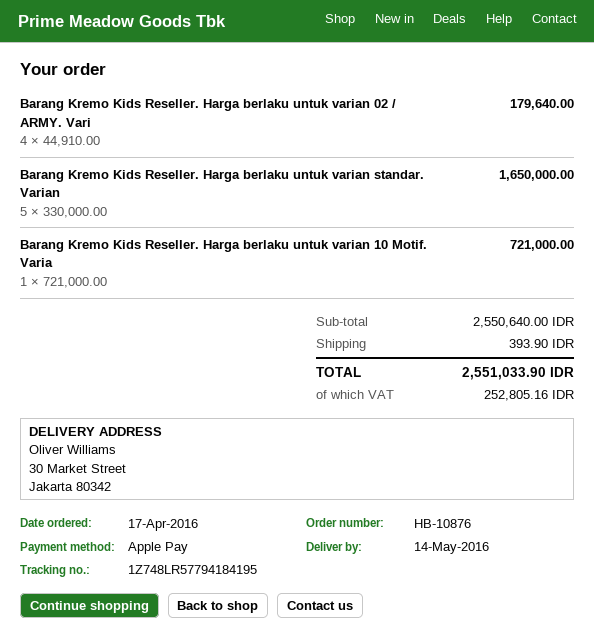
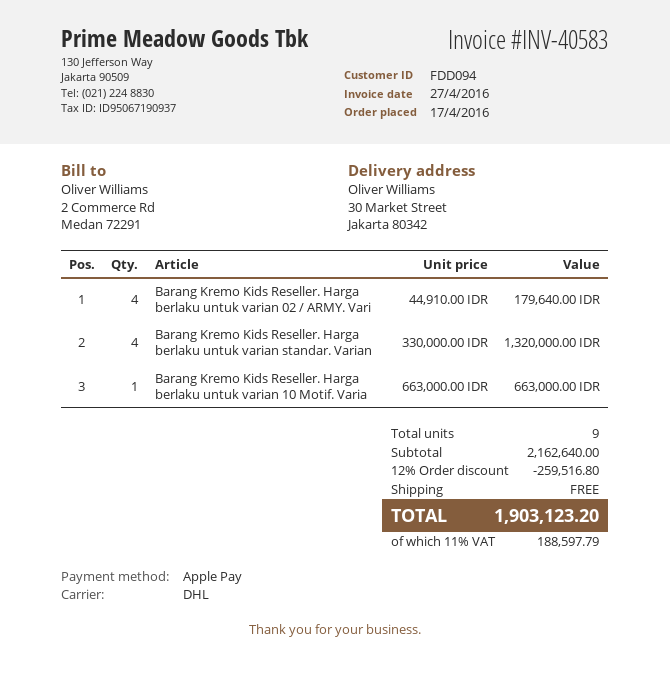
Barang Kremo Kids Reseller. Harga berlaku untuk varian standar. Varian: 5 x 330000.00 = 1650000.00 -> 4 x 330000.00 = 1320000.00
Barang Kremo Kids Reseller. Harga berlaku untuk varian 10 Motif. Varia: 1 x 721000.00 = 721000.00 -> 1 x 663000.00 = 663000.00
subtotal: 2550640.00 -> 2162640.00
discount: none -> 12% = 259516.80
shipping: 393.90 -> 0.00
tax: 252805.16 -> 188597.79
total: 2551033.90 -> 1903123.20

